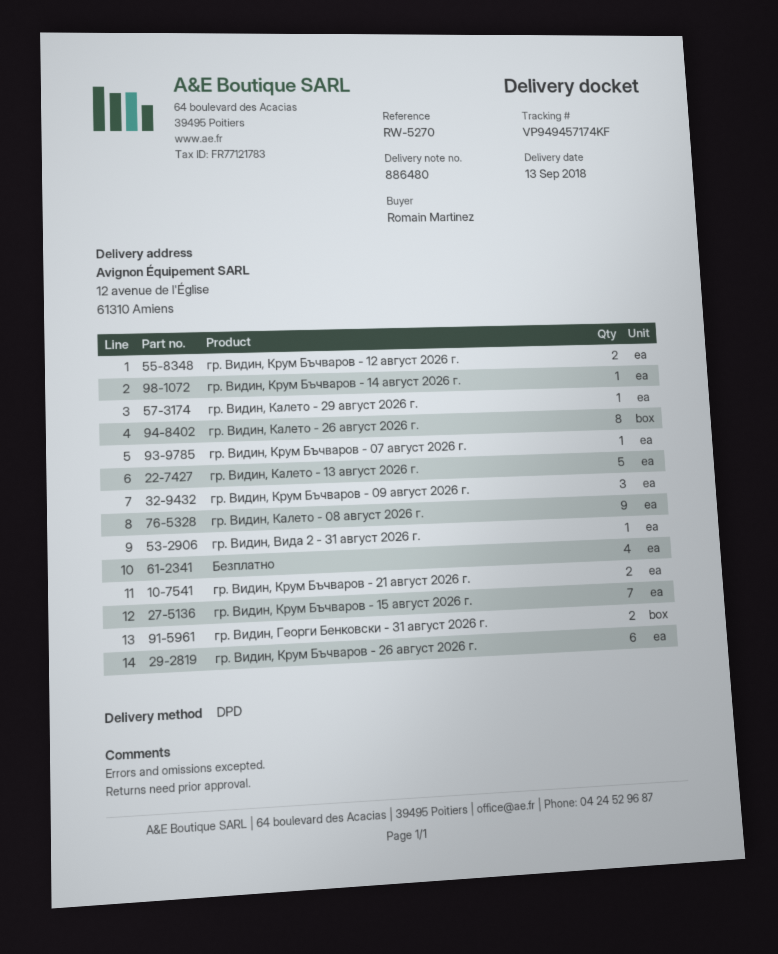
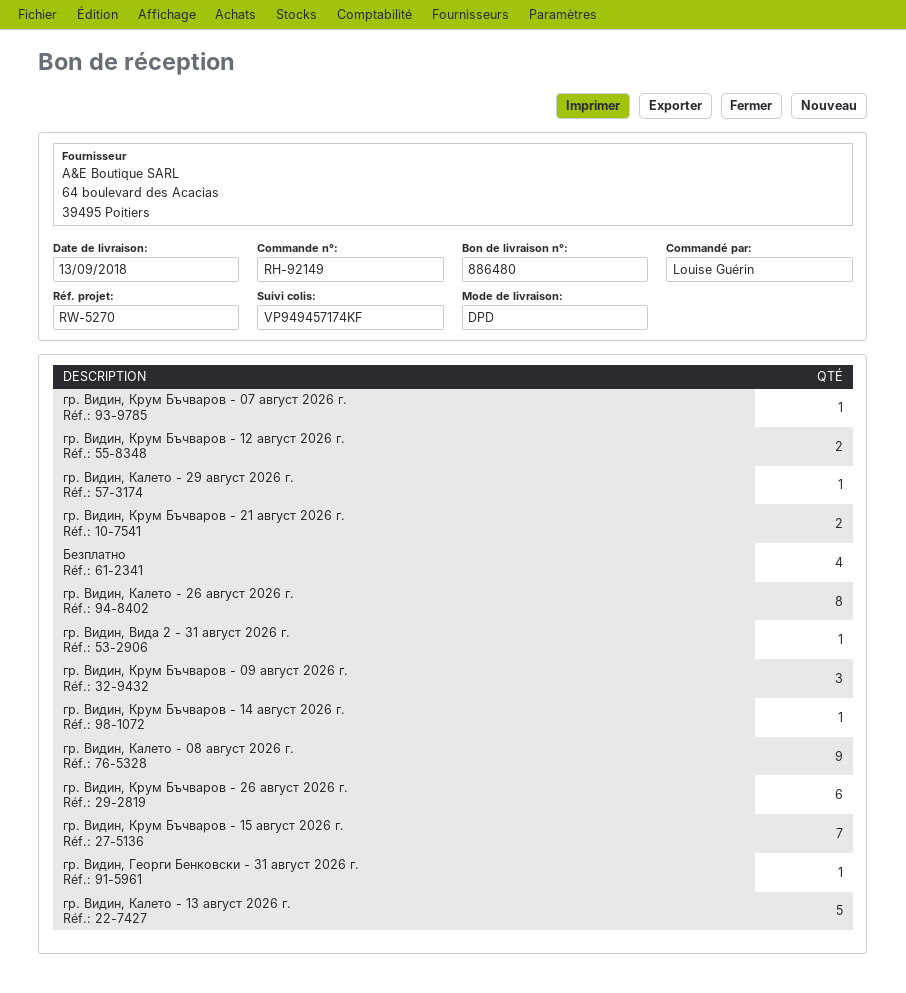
ordered by: Romain Martinez -> Louise Guérin
гр. Видин, Георги Бенковски - 31 август 2026 г.: 2 -> 1

